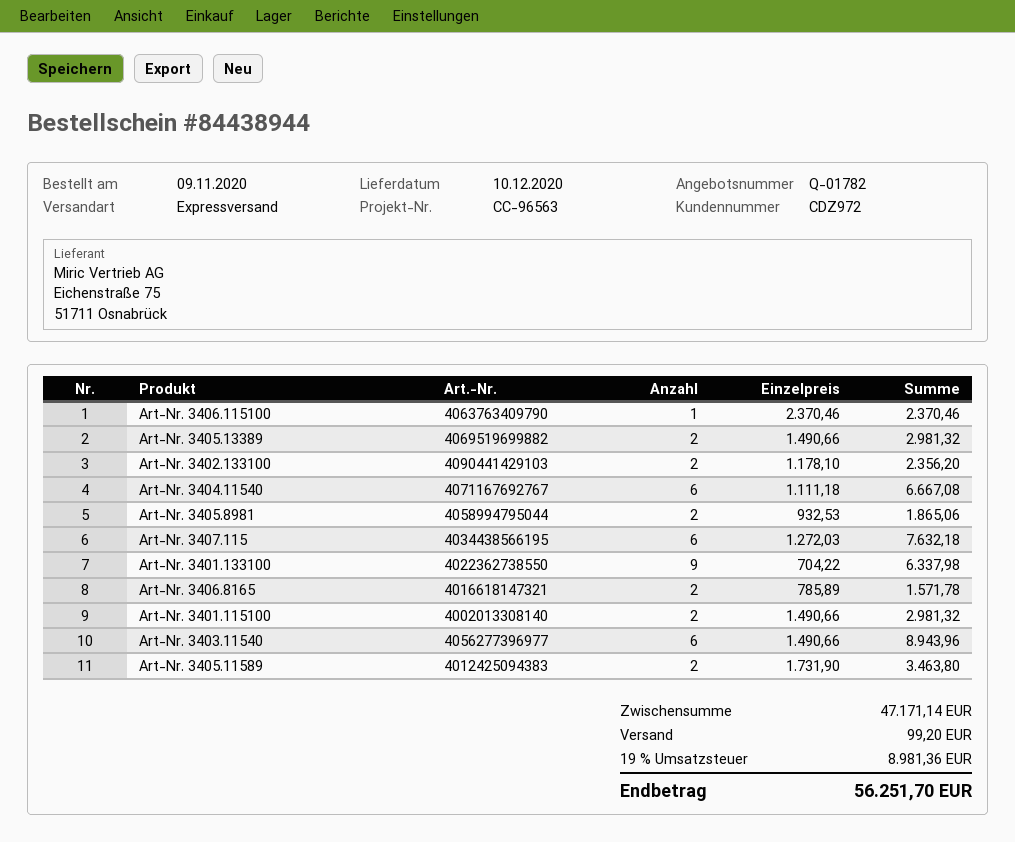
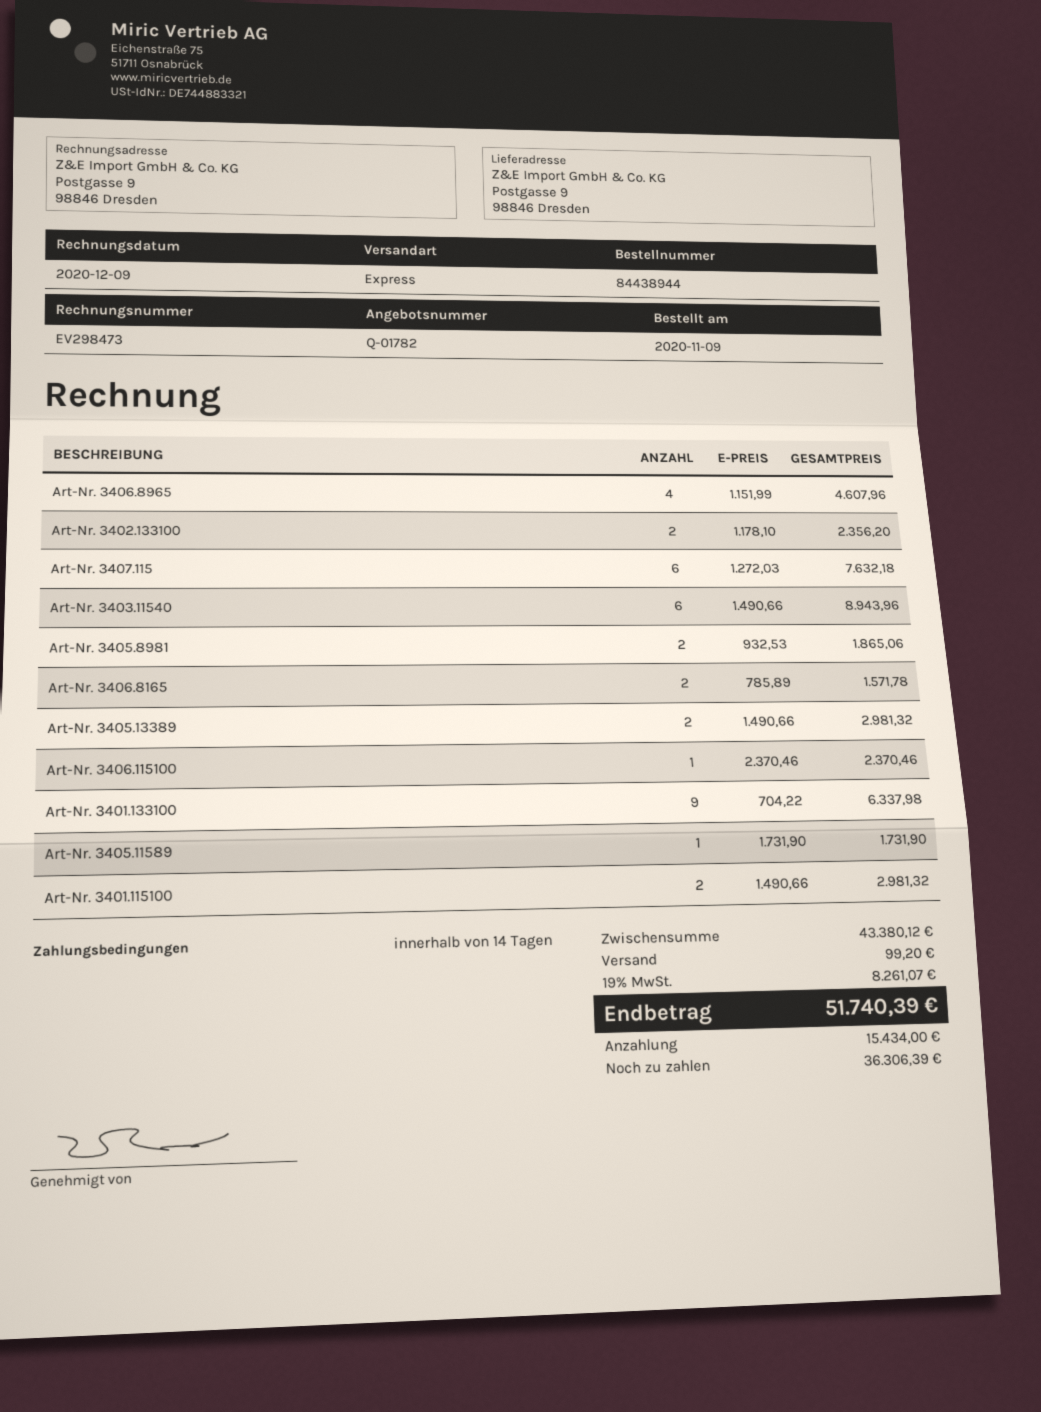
Art-Nr. 3404.11540: 6 x 1111.18 = 6667.08 -> none
Art-Nr. 3405.11589: 2 x 1731.90 = 3463.80 -> 1 x 1731.90 = 1731.90
Art-Nr. 3406.8965: none -> 4 x 1151.99 = 4607.96
subtotal: 47171.14 -> 43380.12
tax: 19% = 8981.36 -> 19% = 8261.07
total: 56251.70 -> 51740.39

